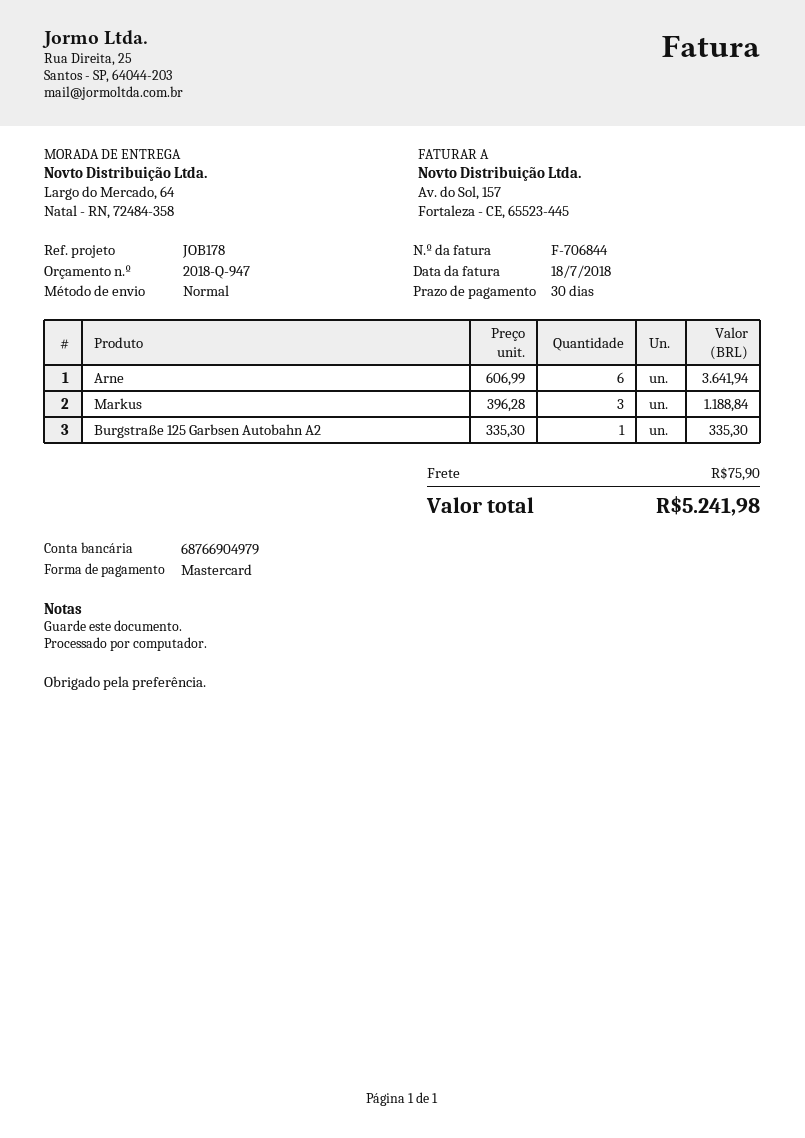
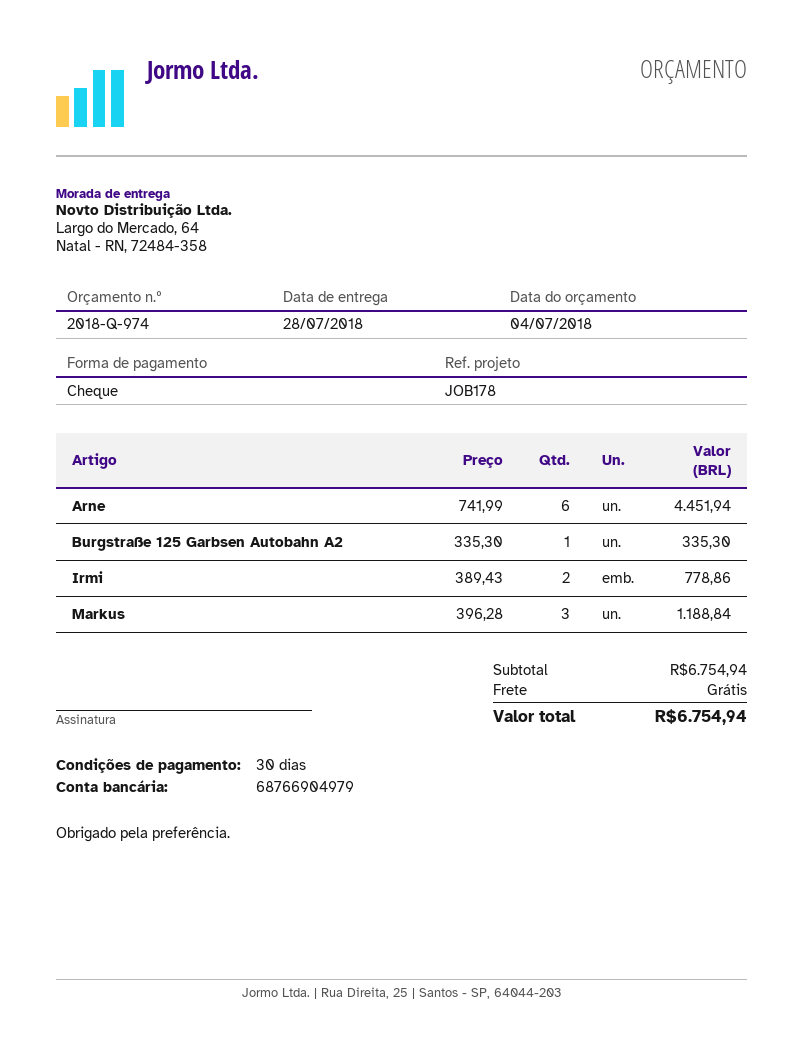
quote number: 2018-Q-947 -> 2018-Q-974
payment method: Mastercard -> cheque
Arne: 6 x 606.99 = 3641.94 -> 6 x 741.99 = 4451.94
Irmi: none -> 2 x 389.43 = 778.86
shipping: 75.90 -> 0.00
total: 5241.98 -> 6754.94

